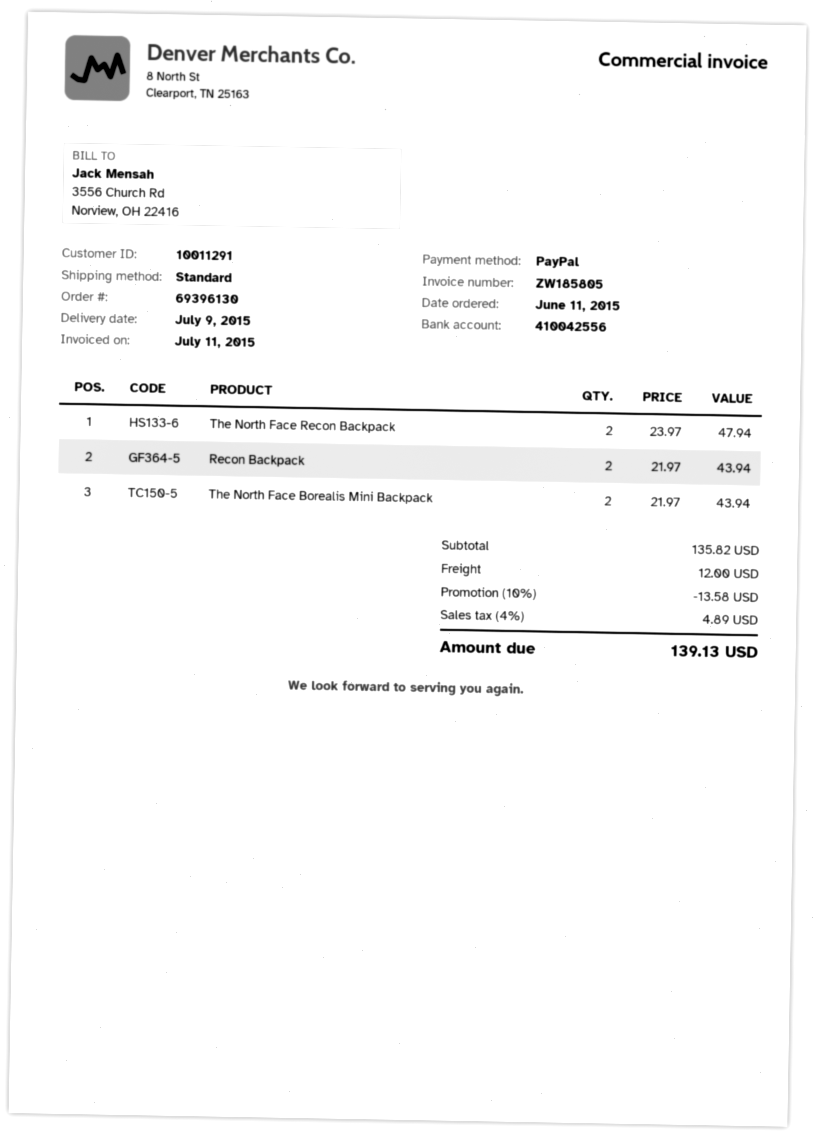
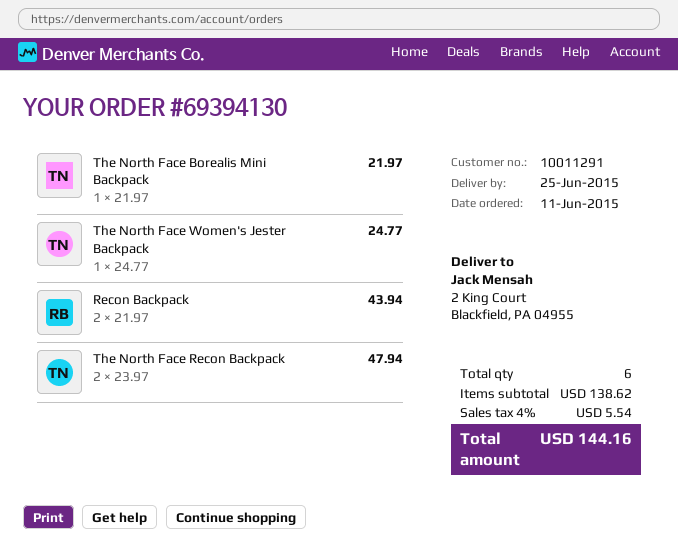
order number: 69396130 -> 69394130
delivery date: 2015-07-09 -> 2015-06-25
The North Face Borealis Mini Backpack: 2 x 21.97 = 43.94 -> 1 x 21.97 = 21.97
The North Face Women's Jester Backpack: none -> 1 x 24.77 = 24.77
subtotal: 135.82 -> 138.62
discount: 10% = 13.58 -> none
shipping: 12.00 -> none
tax: 4% = 4.89 -> 4% = 5.54
total: 139.13 -> 144.16

